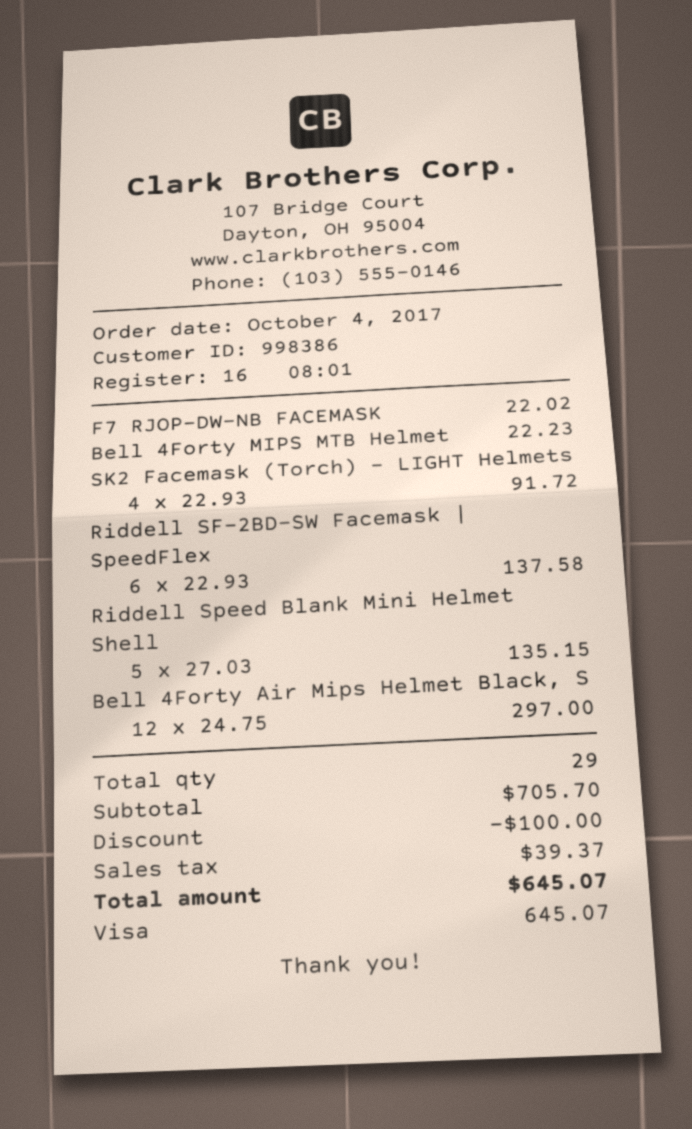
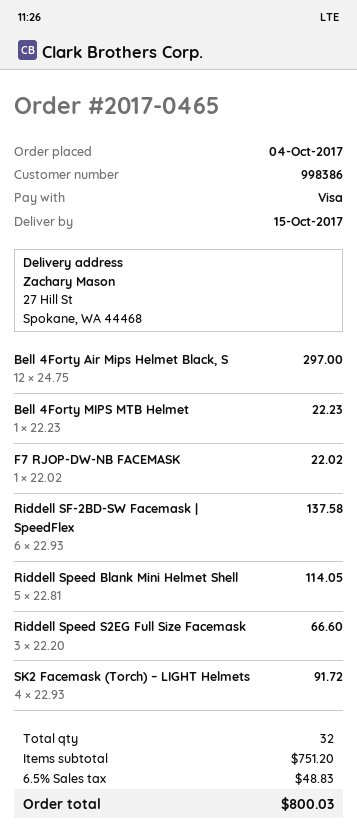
Riddell Speed Blank Mini Helmet Shell: 5 x 27.03 = 135.15 -> 5 x 22.81 = 114.05
Riddell Speed S2EG Full Size Facemask: none -> 3 x 22.20 = 66.60
total quantity: 29 -> 32
subtotal: 705.70 -> 751.20
discount: 100.00 -> none
tax: 39.37 -> 48.83
total: 645.07 -> 800.03

